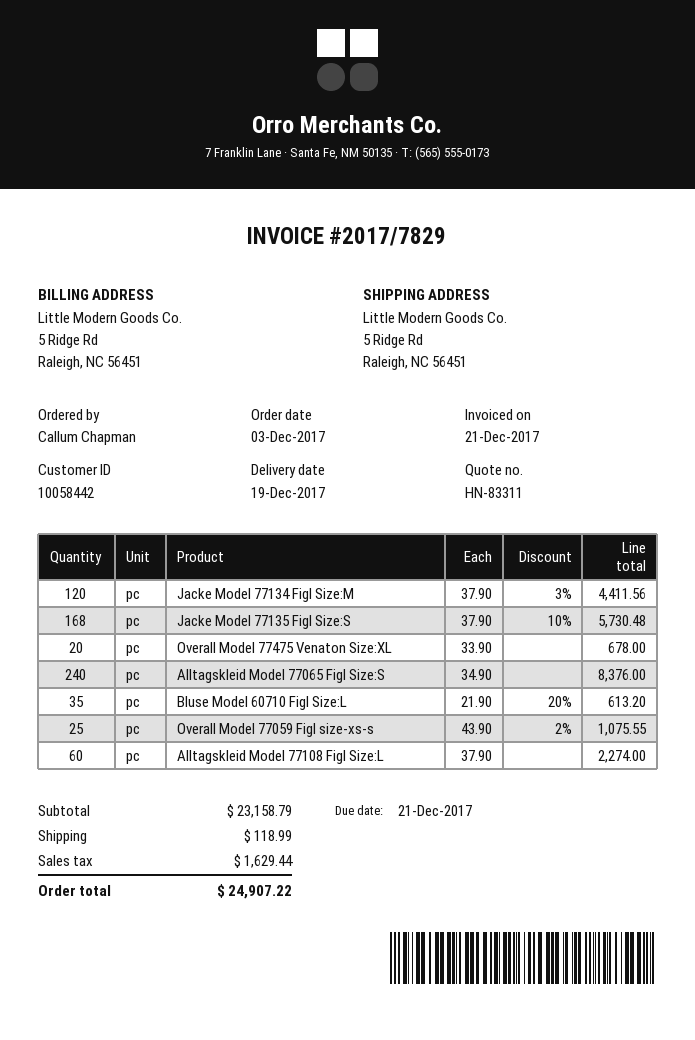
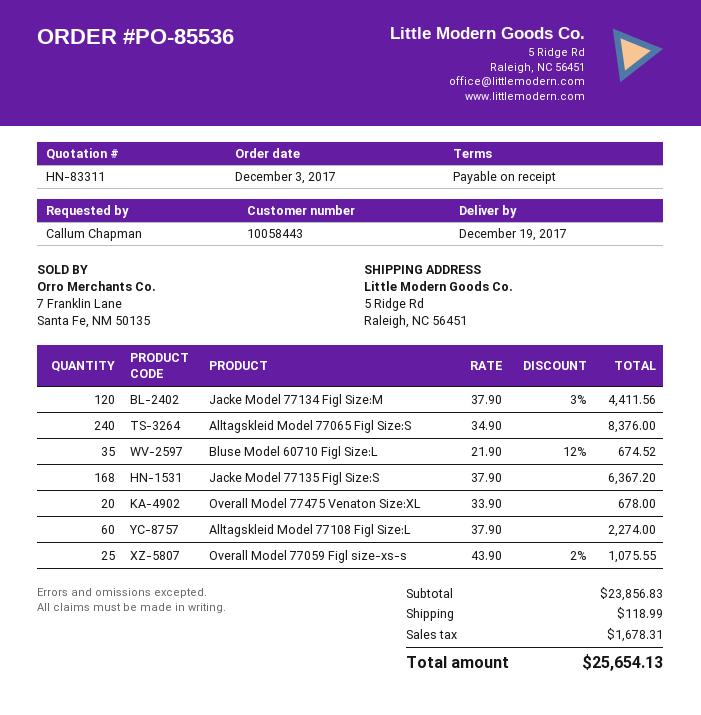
customer number: 10058442 -> 10058443
Jacke Model 77135 Figl Size:S: 168 x 37.90 - 10% = 5730.48 -> 168 x 37.90 = 6367.20
Bluse Model 60710 Figl Size:L: 35 x 21.90 - 20% = 613.20 -> 35 x 21.90 - 12% = 674.52
subtotal: 23158.79 -> 23856.83
tax: 1629.44 -> 1678.31
total: 24907.22 -> 25654.13

